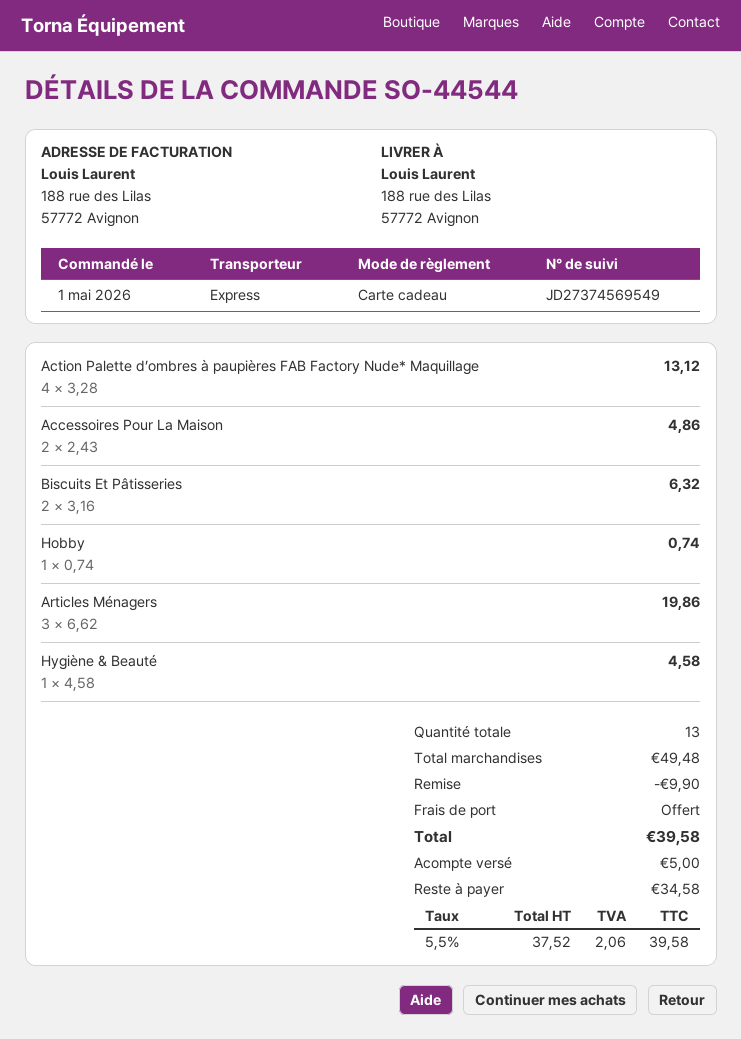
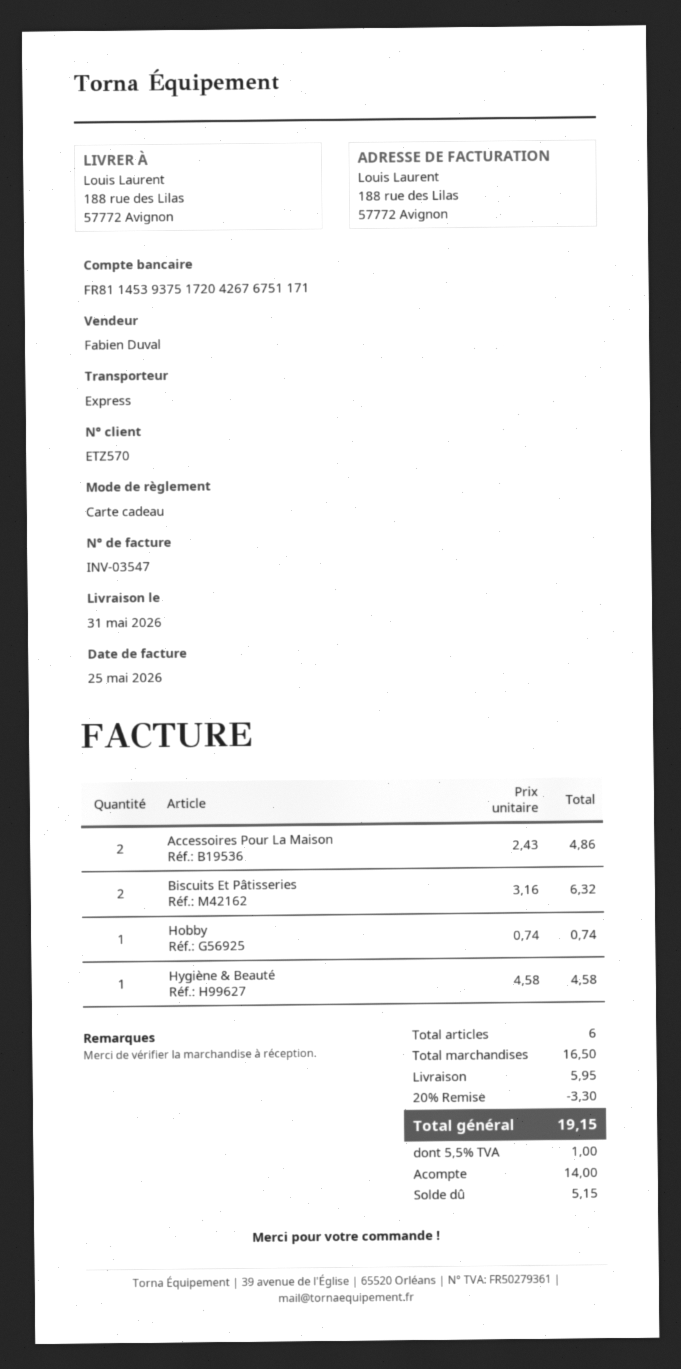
Action Palette d’ombres à paupières FAB Factory Nude* Maquillage: 4 x 3.28 = 13.12 -> none
Articles Ménagers: 3 x 6.62 = 19.86 -> none
total quantity: 13 -> 6
subtotal: 49.48 -> 16.50
discount: 9.90 -> 3.30
shipping: 0.00 -> 5.95
tax: 5.5% = 2.06 -> 5.5% = 1.00
total: 39.58 -> 19.15
deposit: 5.00 -> 14.00
balance: 34.58 -> 5.15

